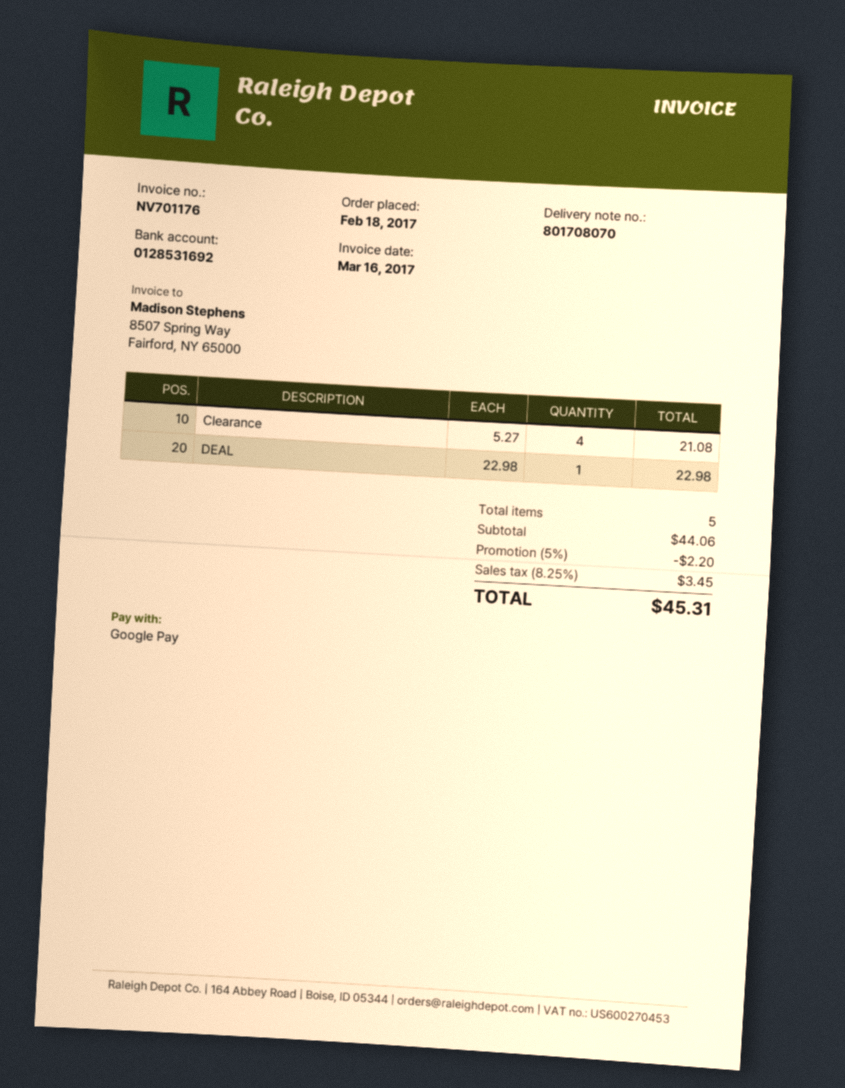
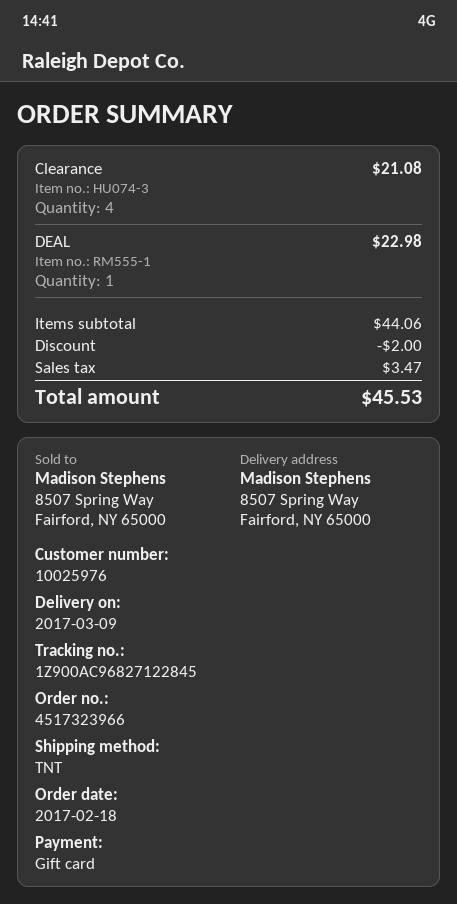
payment method: Google Pay -> gift card
discount: 2.20 -> 2.00
tax: 3.45 -> 3.47
total: 45.31 -> 45.53

